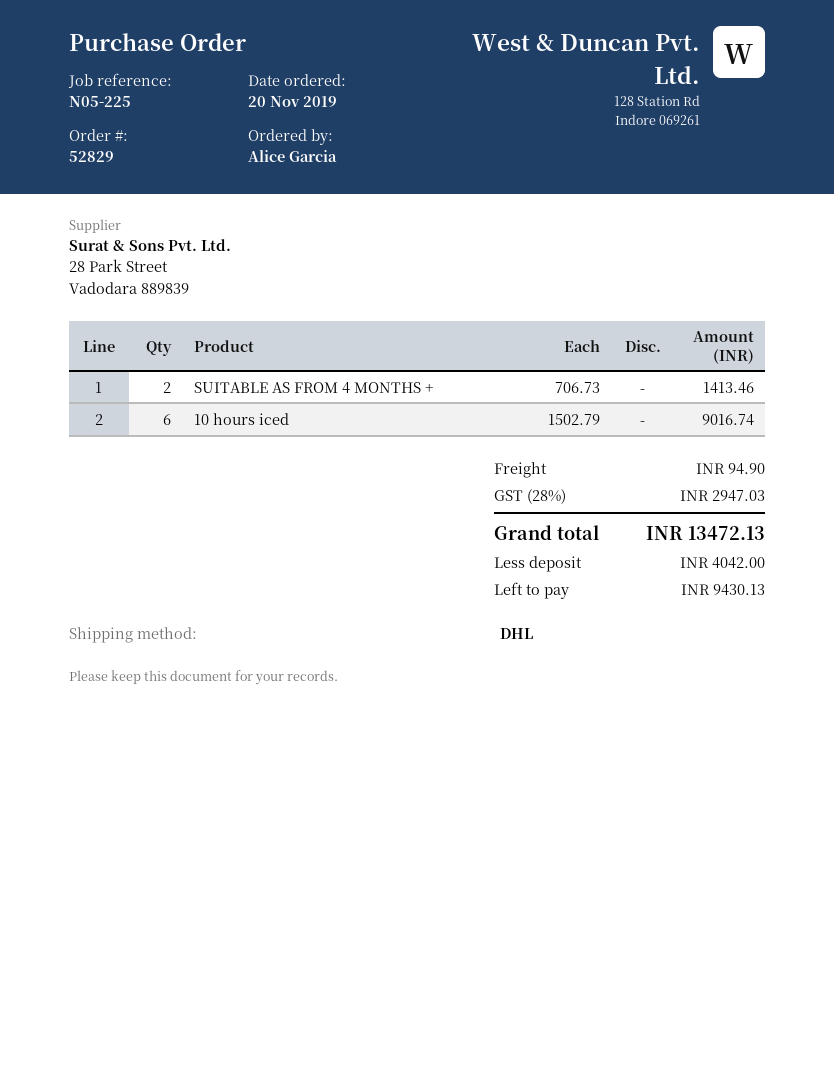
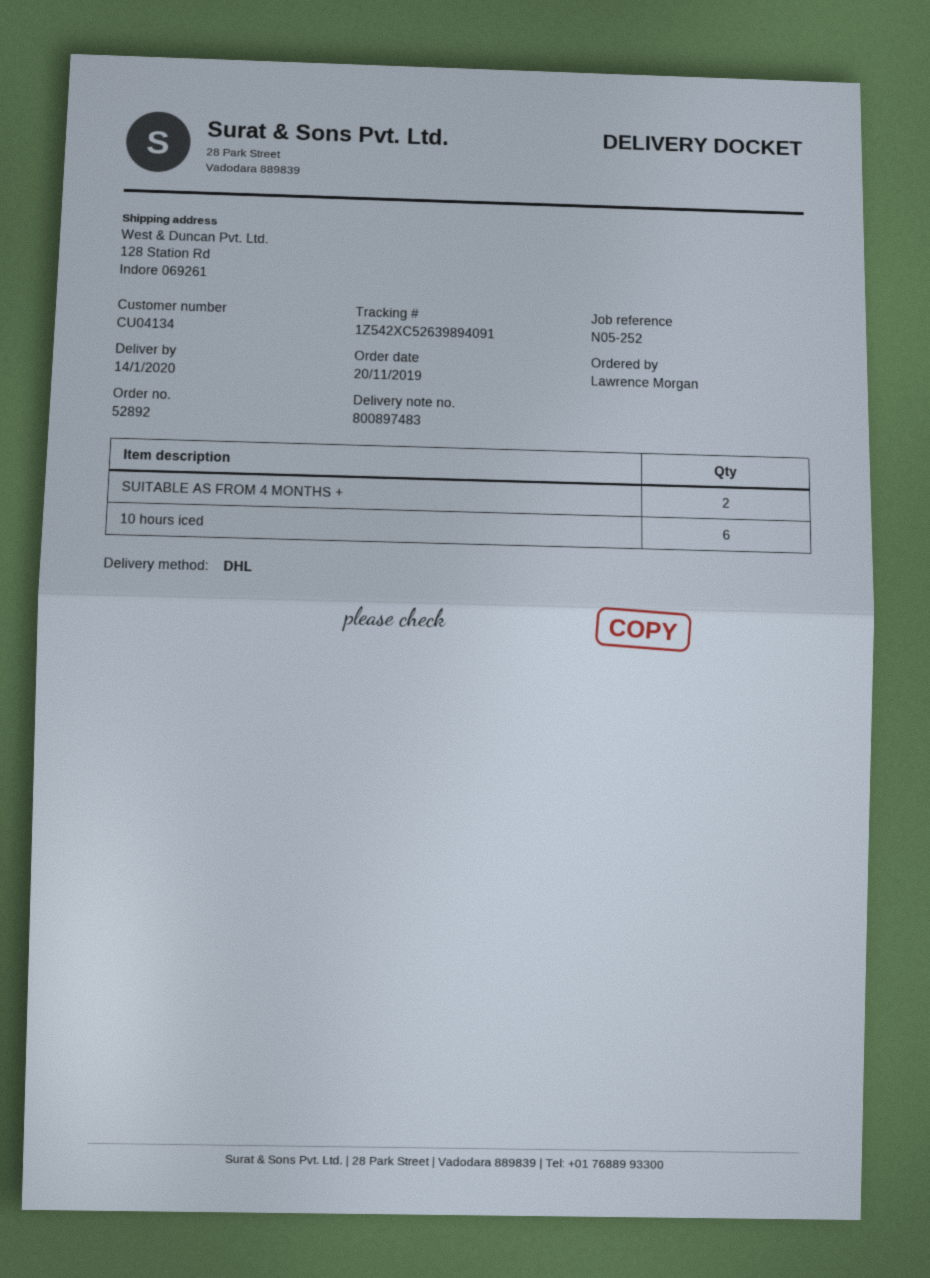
order number: 52829 -> 52892
reference: N05-225 -> N05-252
ordered by: Alice Garcia -> Lawrence Morgan

